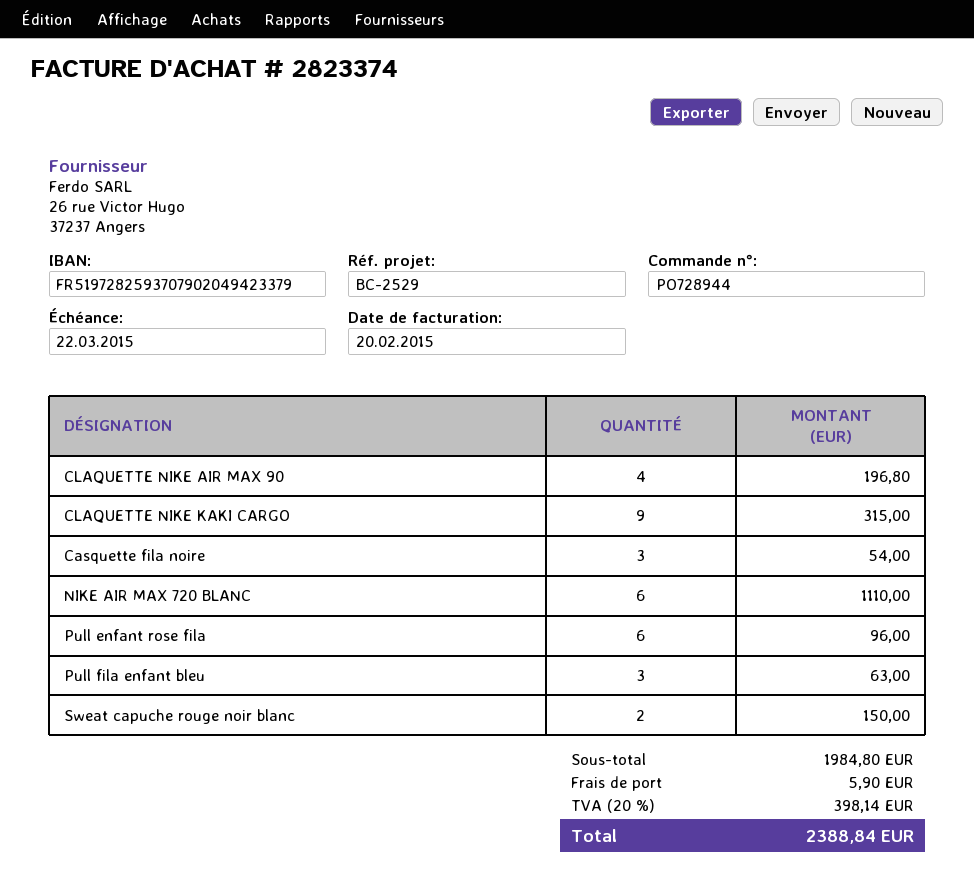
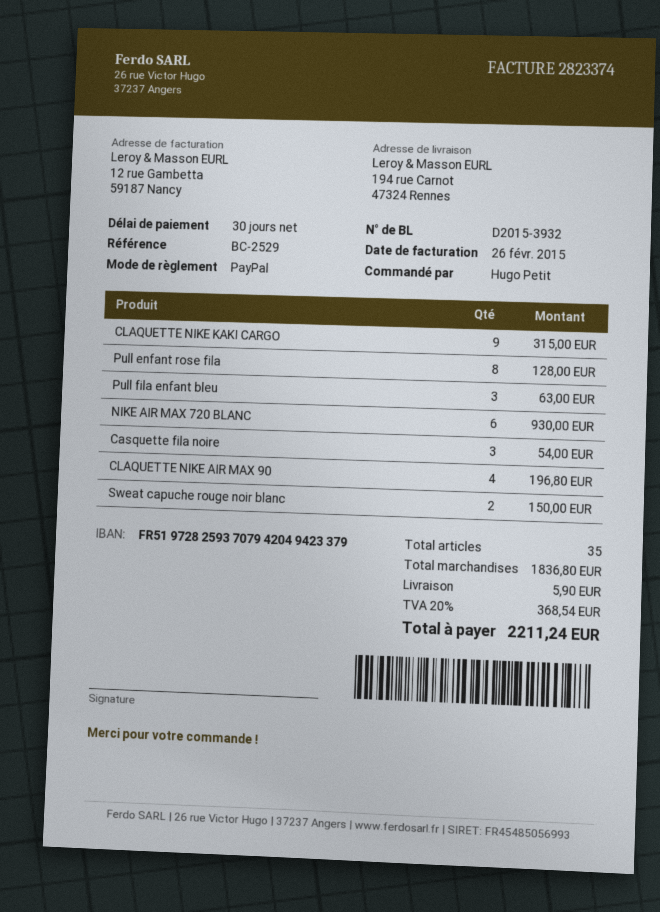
invoice date: 2015-02-20 -> 2015-02-26
bank account: FR5197282593707902049423379 -> FR5197282593707942049423379
NIKE AIR MAX 720 BLANC: 6 for 1110.00 -> 6 for 930.00
Pull enfant rose fila: 6 for 96.00 -> 8 for 128.00
subtotal: 1984.80 -> 1836.80
tax: 20% = 398.14 -> 20% = 368.54
total: 2388.84 -> 2211.24

